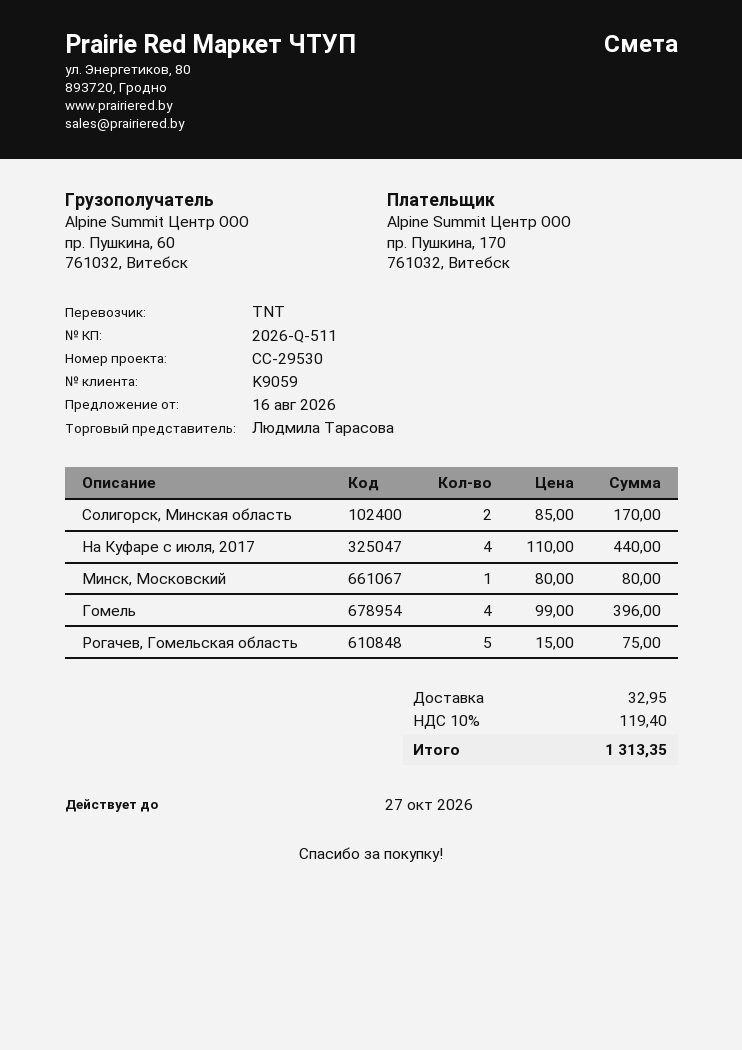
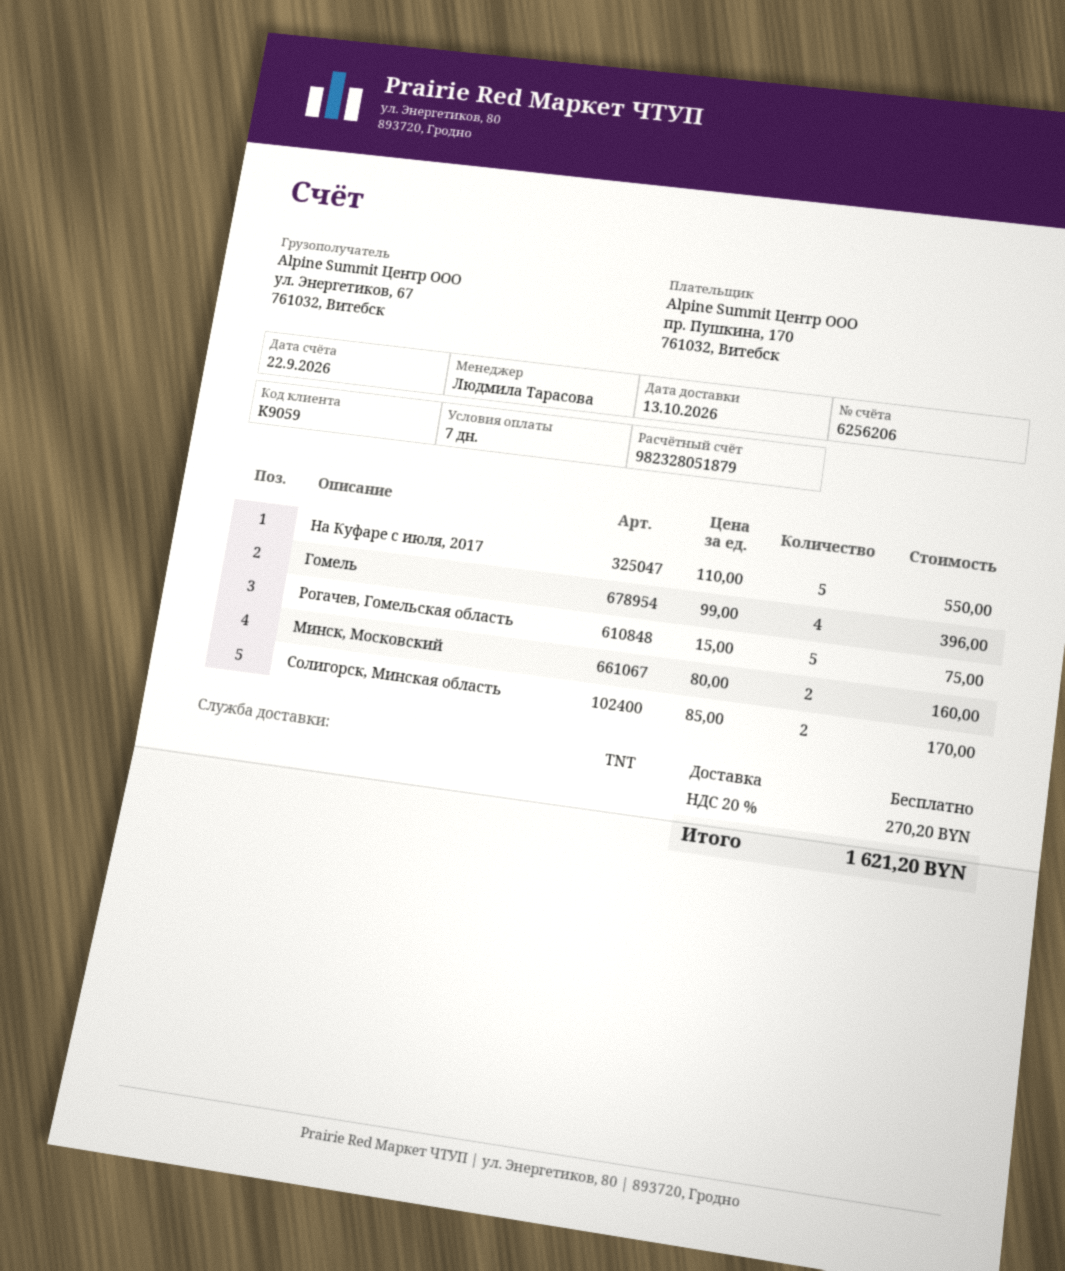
ship to: пр. Пушкина, 60, 761032, Витебск -> ул. Энергетиков, 67, 761032, Витебск
На Куфаре с июля, 2017: 4 x 110.00 = 440.00 -> 5 x 110.00 = 550.00
Минск, Московский: 1 x 80.00 = 80.00 -> 2 x 80.00 = 160.00
shipping: 32.95 -> 0.00
tax: 10% = 119.40 -> 20% = 270.20
total: 1313.35 -> 1621.20

